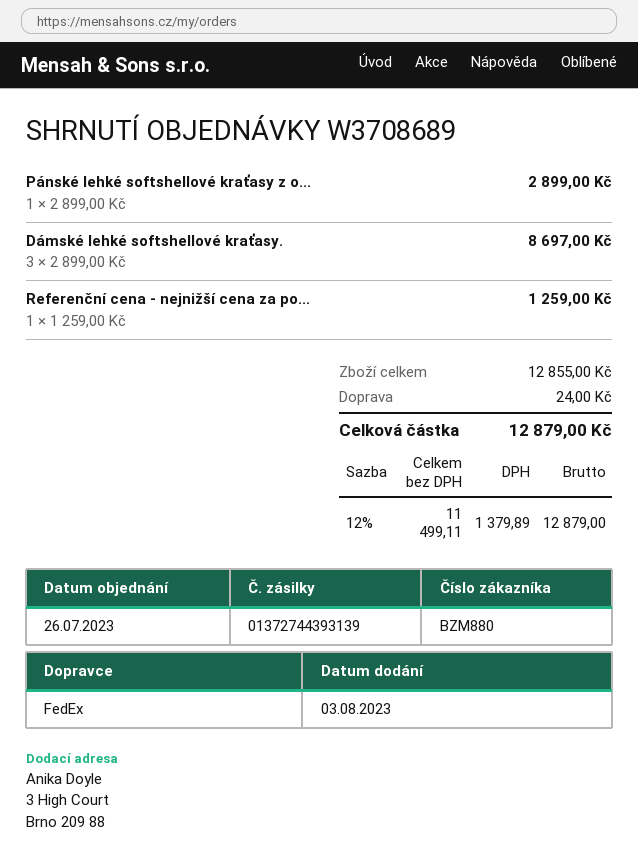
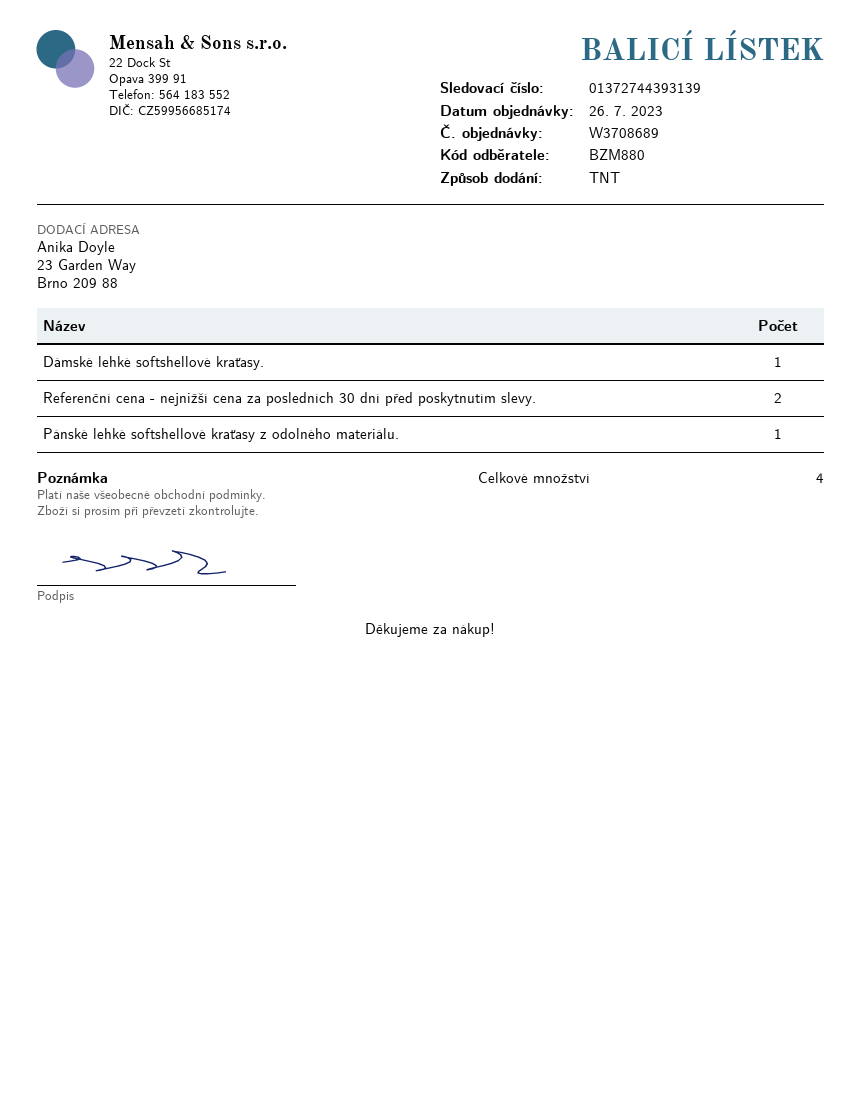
shipping method: FedEx -> TNT
ship to: 3 High Court, Brno 209 88 -> 23 Garden Way, Brno 209 88
Dámské lehké softshellové kraťasy.: 3 -> 1
Referenční cena - nejnižší cena za po...: 1 -> 2

